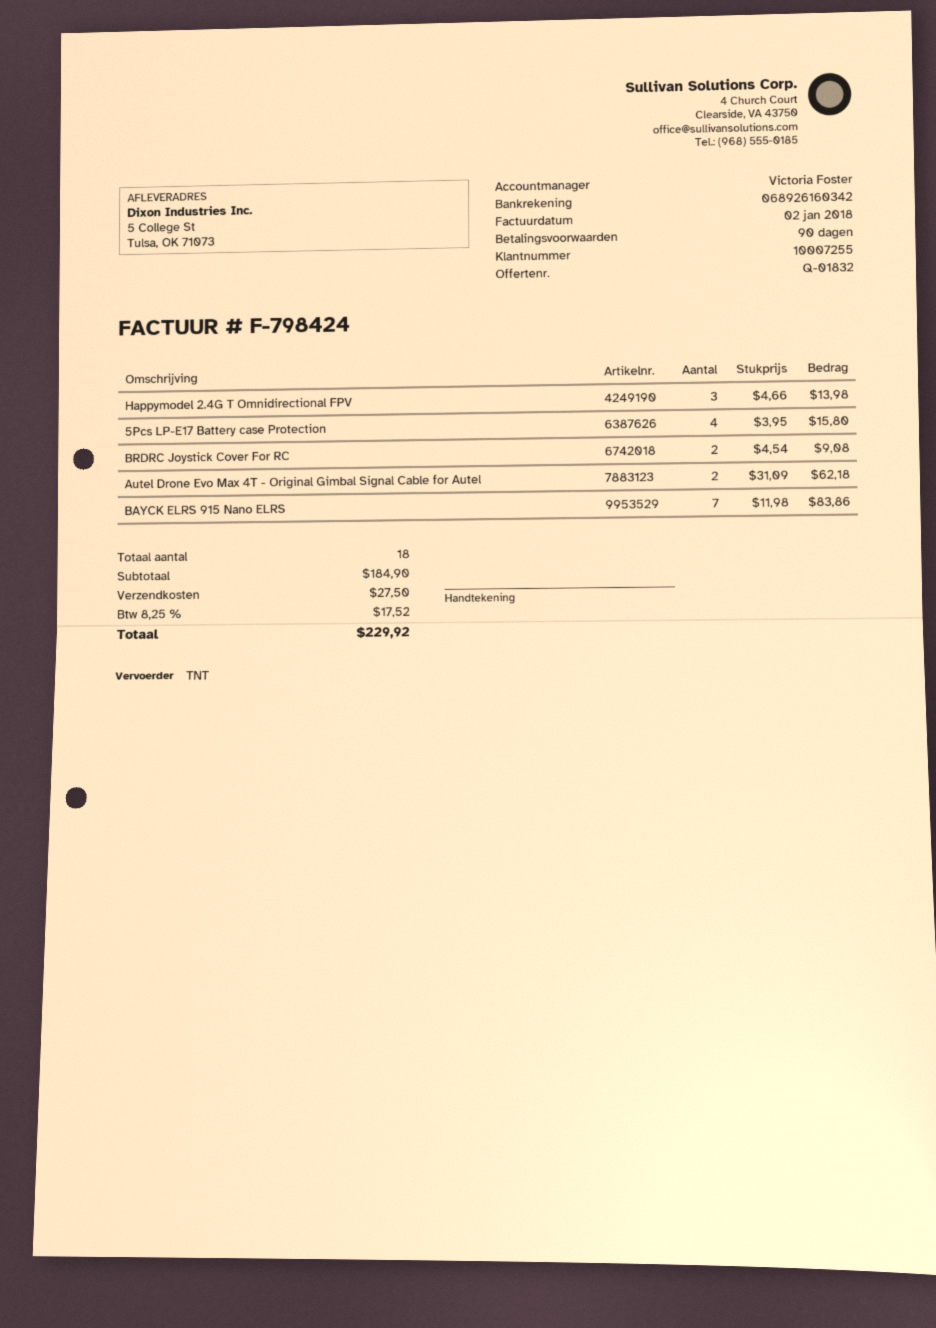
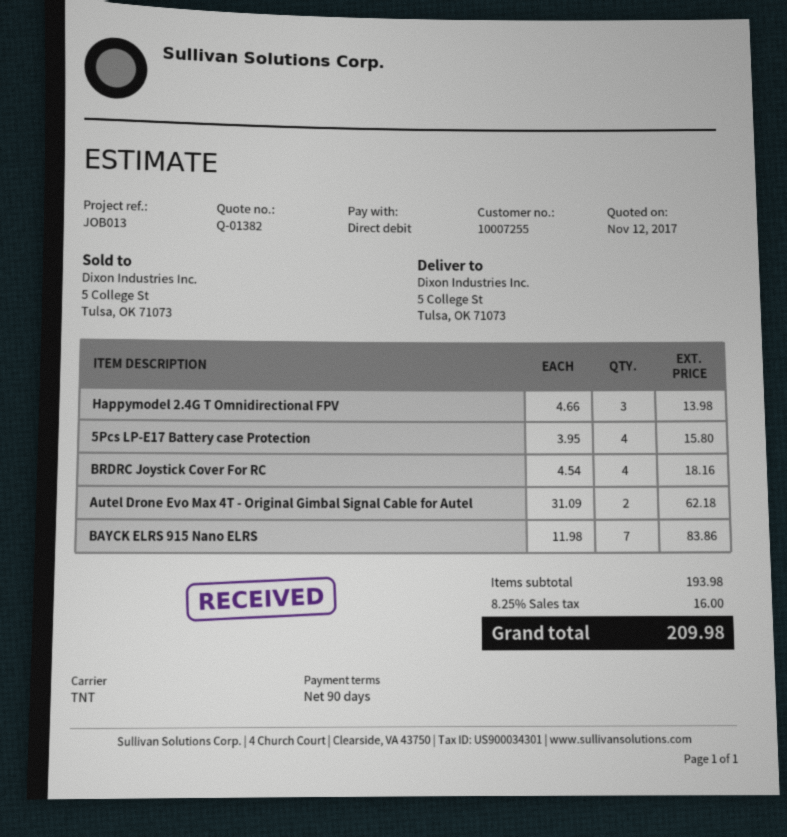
quote number: Q-01832 -> Q-01382
BRDRC Joystick Cover For RC: 2 x 4.54 = 9.08 -> 4 x 4.54 = 18.16
subtotal: 184.90 -> 193.98
shipping: 27.50 -> none
tax: 8.25% = 17.52 -> 8.25% = 16.00
total: 229.92 -> 209.98

